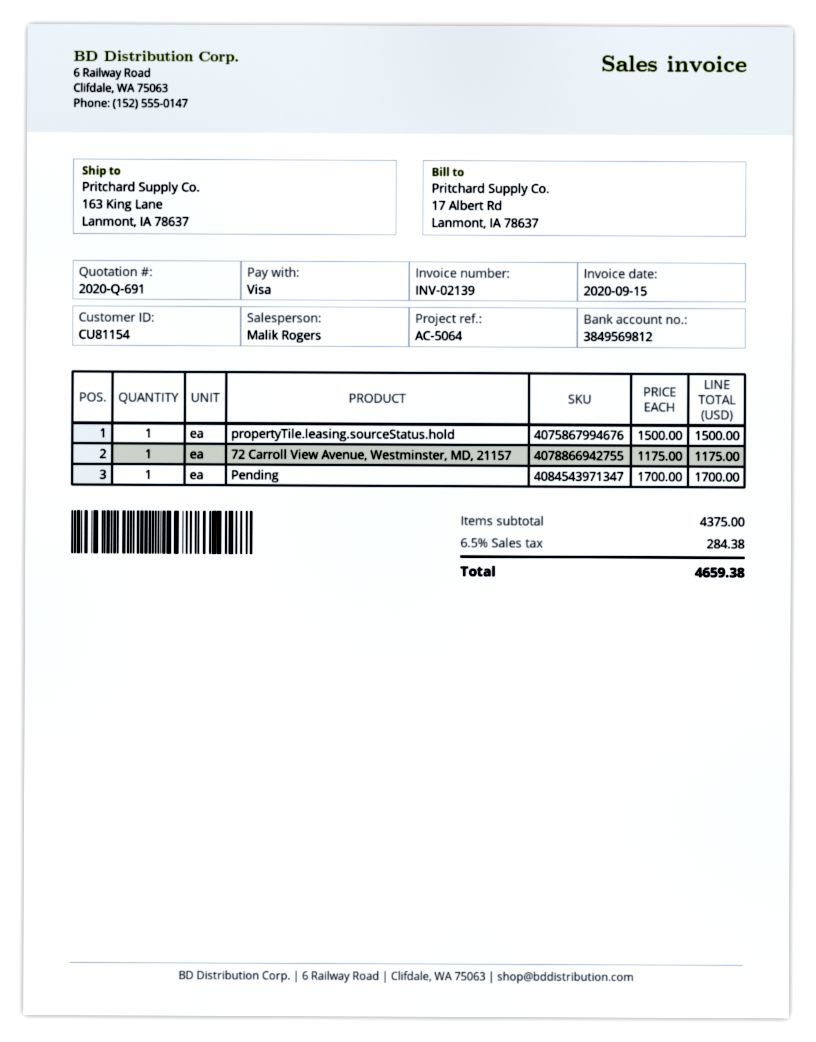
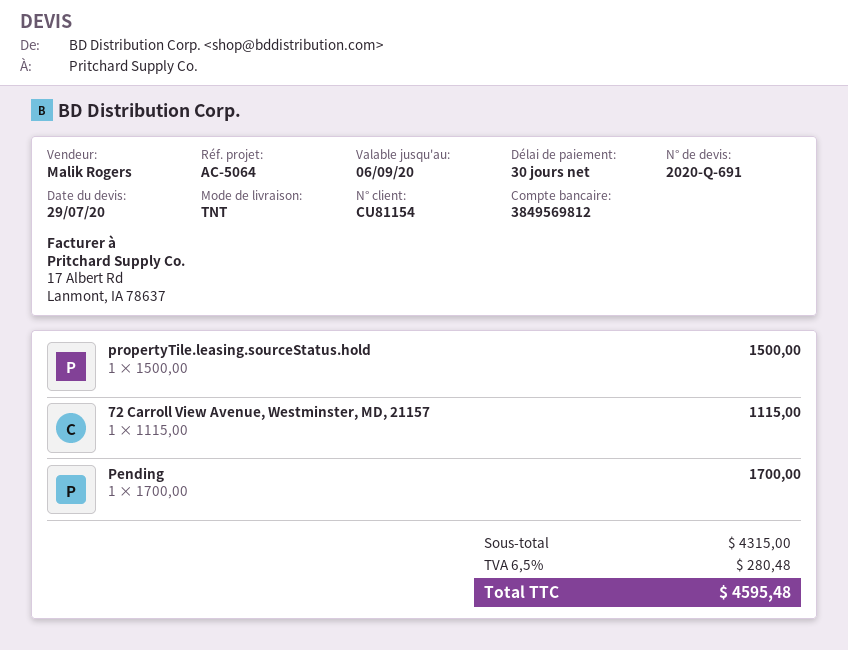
72 Carroll View Avenue, Westminster, MD, 21157: 1 x 1175.00 = 1175.00 -> 1 x 1115.00 = 1115.00
subtotal: 4375.00 -> 4315.00
tax: 6.5% = 284.38 -> 6.5% = 280.48
total: 4659.38 -> 4595.48

